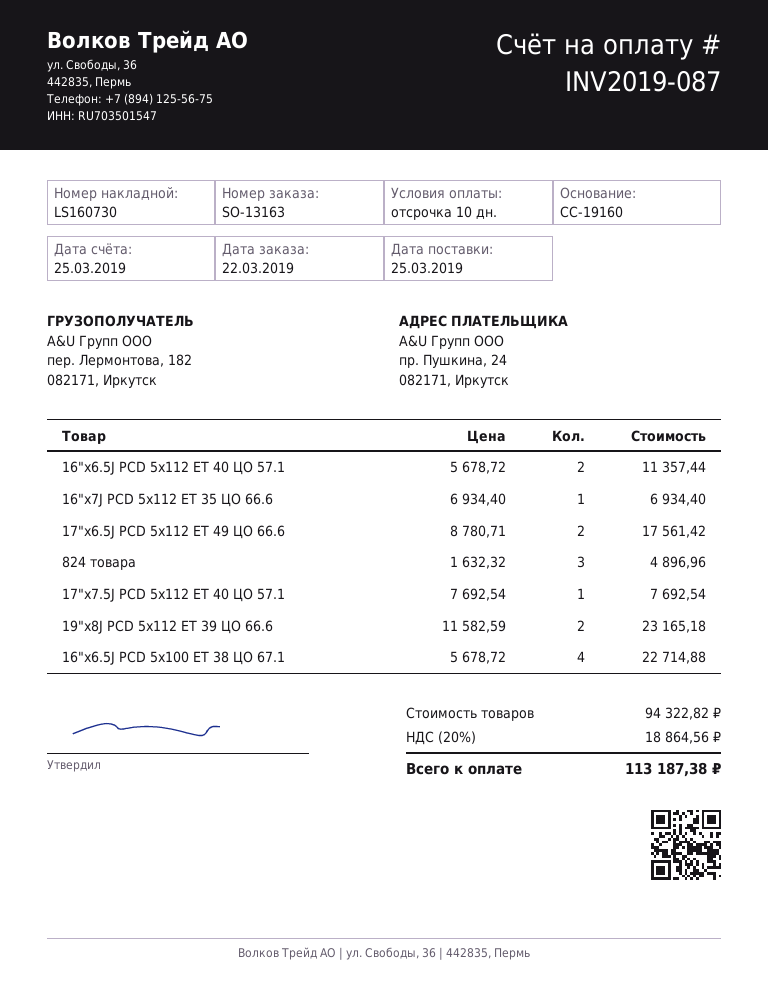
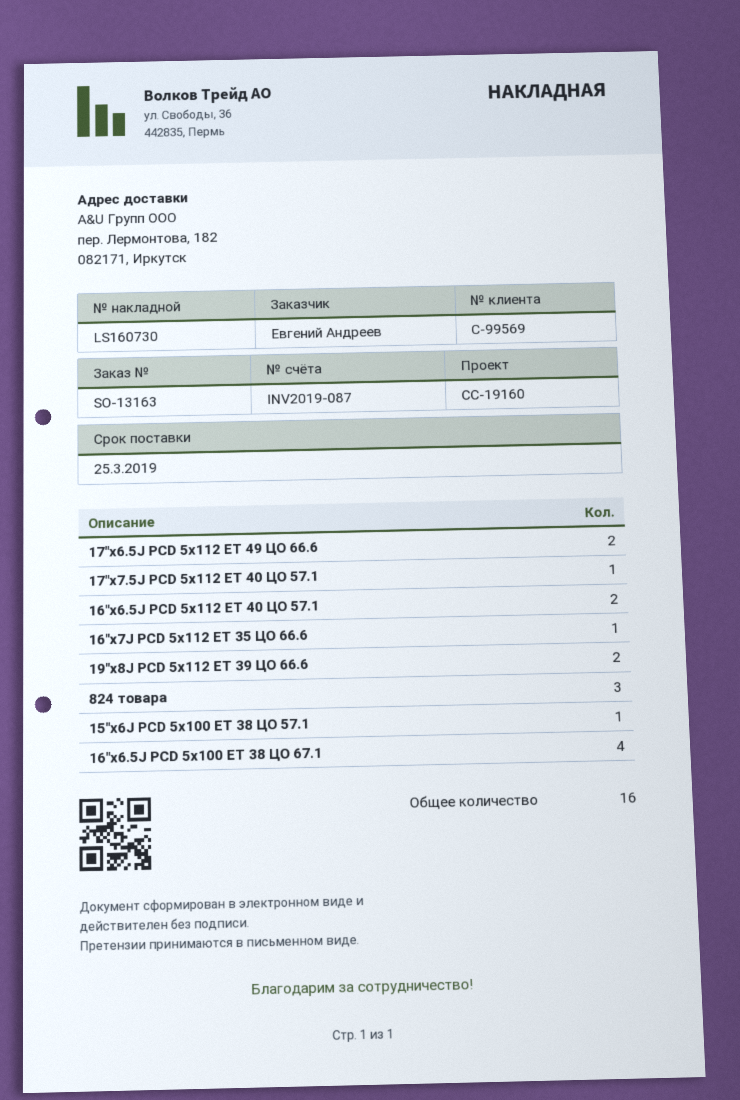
15"x6J PCD 5x100 ЕТ 38 ЦО 57.1: none -> 1

